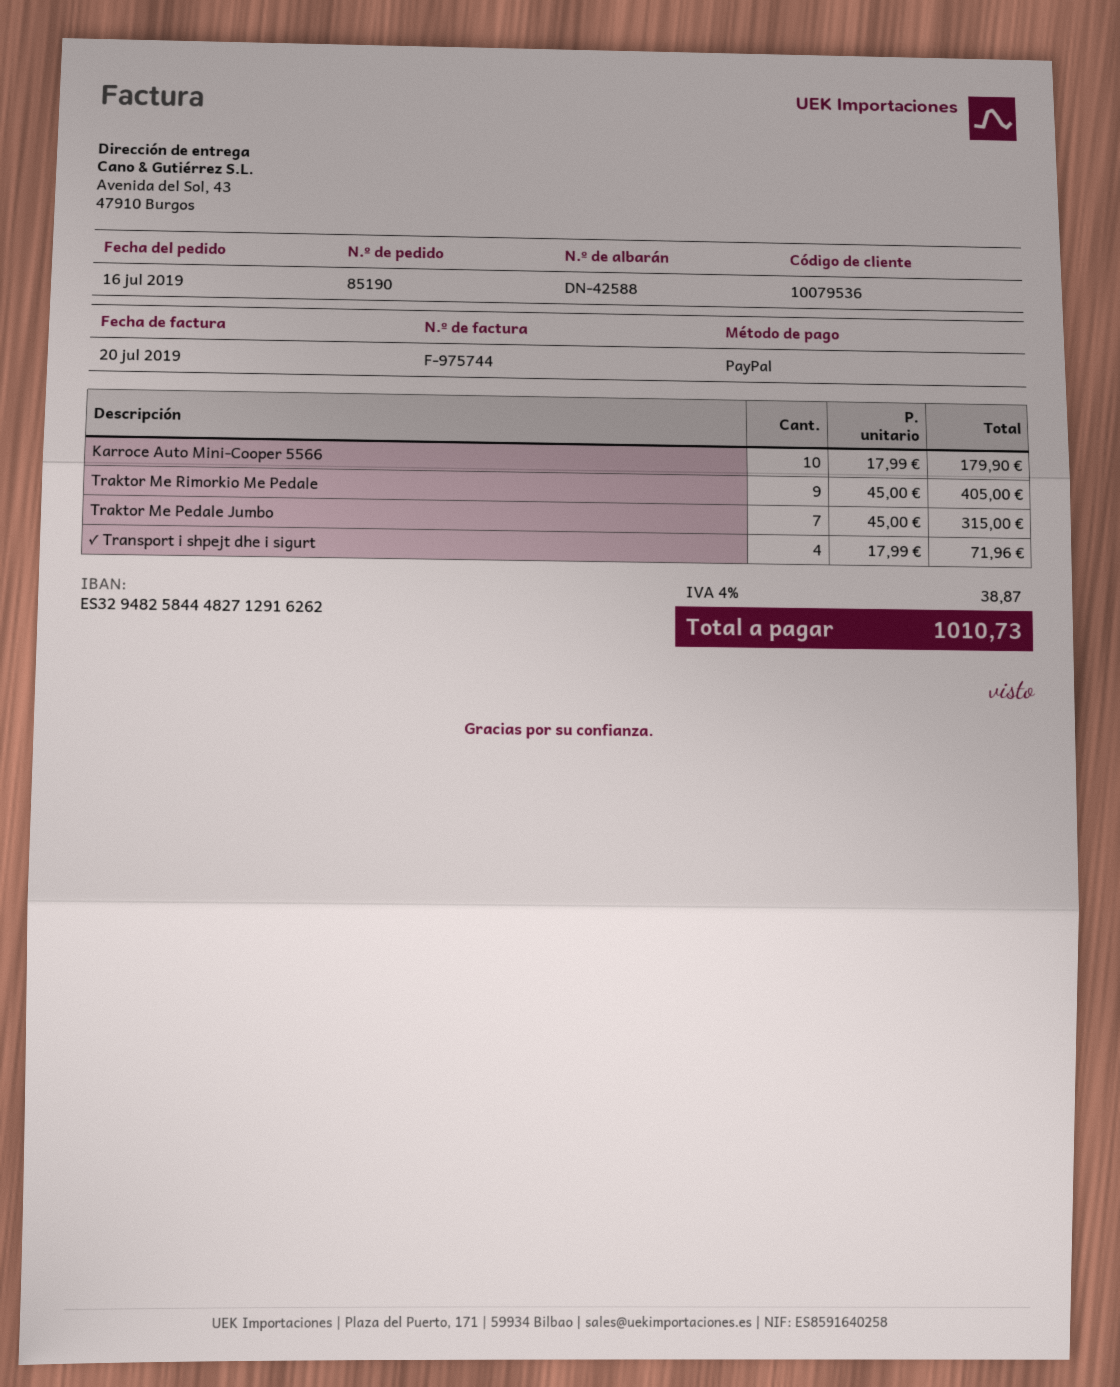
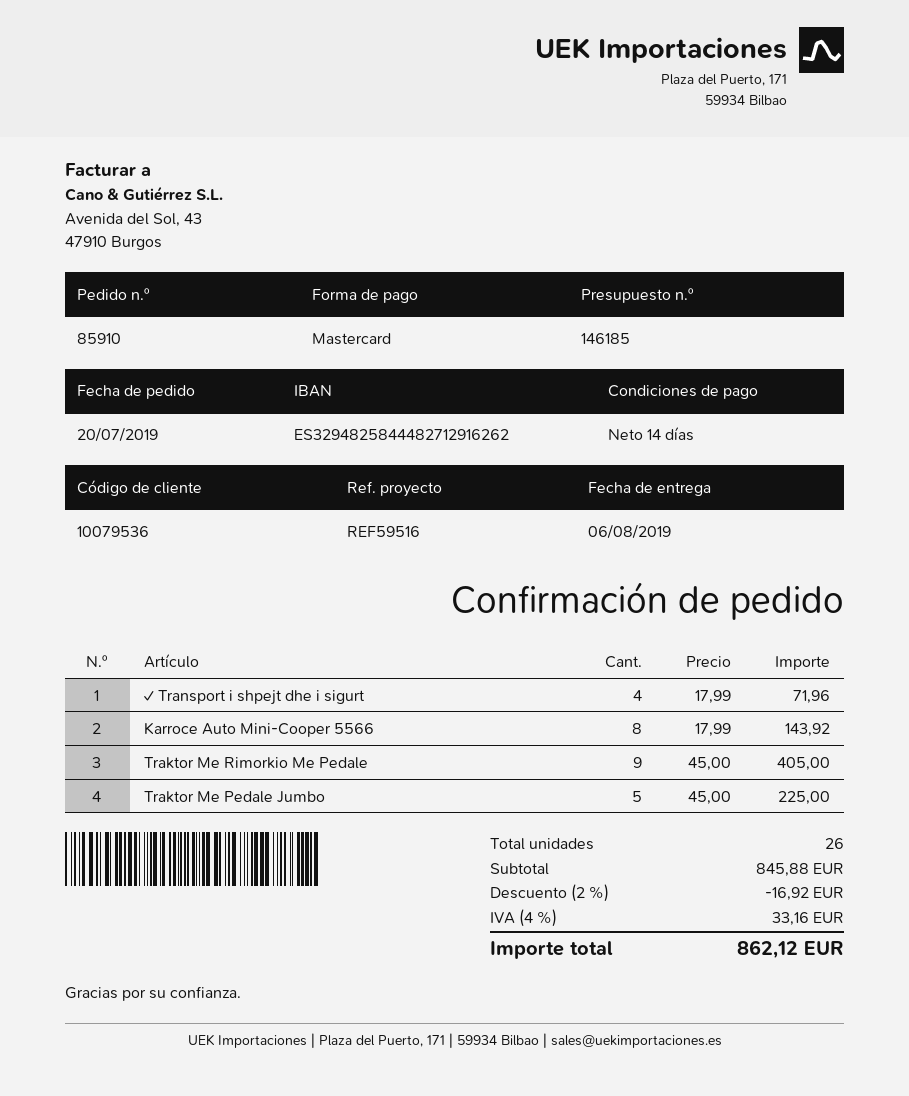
order number: 85190 -> 85910
order date: 2019-07-16 -> 2019-07-20
payment method: PayPal -> Mastercard
Karroce Auto Mini-Cooper 5566: 10 x 17.99 = 179.90 -> 8 x 17.99 = 143.92
Traktor Me Pedale Jumbo: 7 x 45.00 = 315.00 -> 5 x 45.00 = 225.00
discount: none -> 2% = 16.92
tax: 4% = 38.87 -> 4% = 33.16
total: 1010.73 -> 862.12

